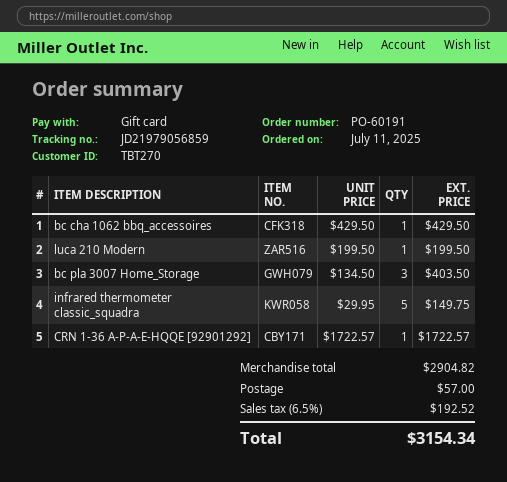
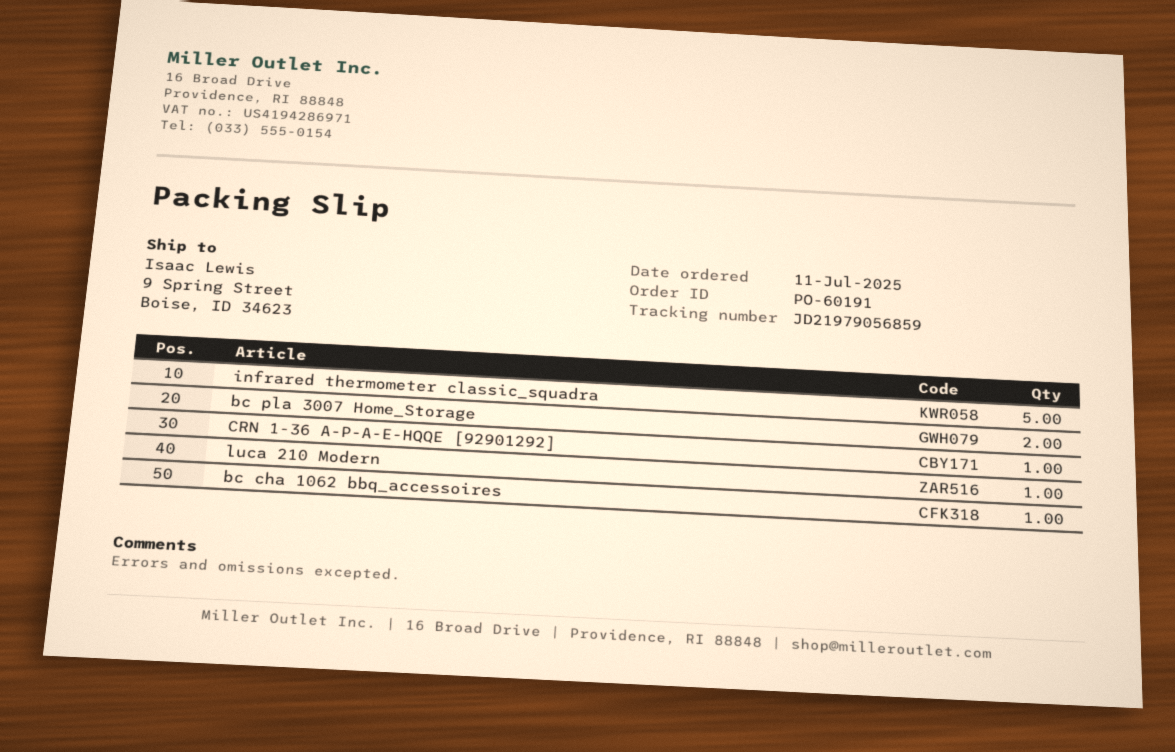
bc pla 3007 Home_Storage: 3 -> 2

